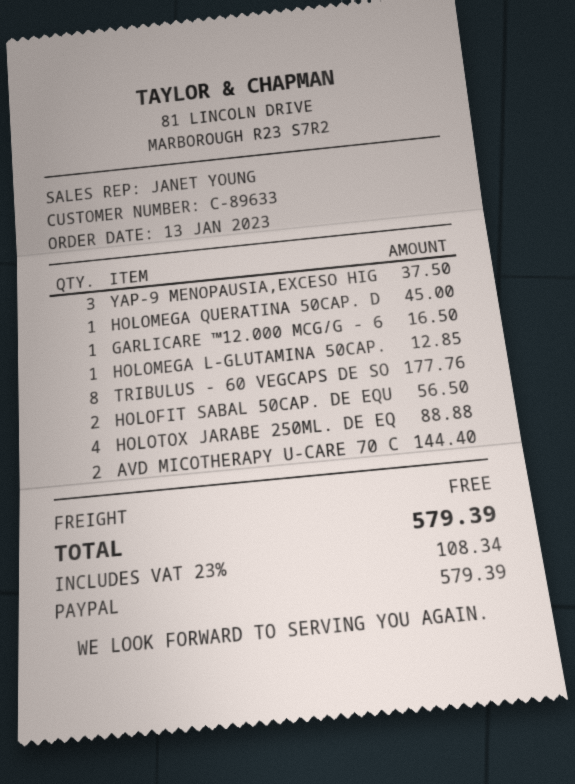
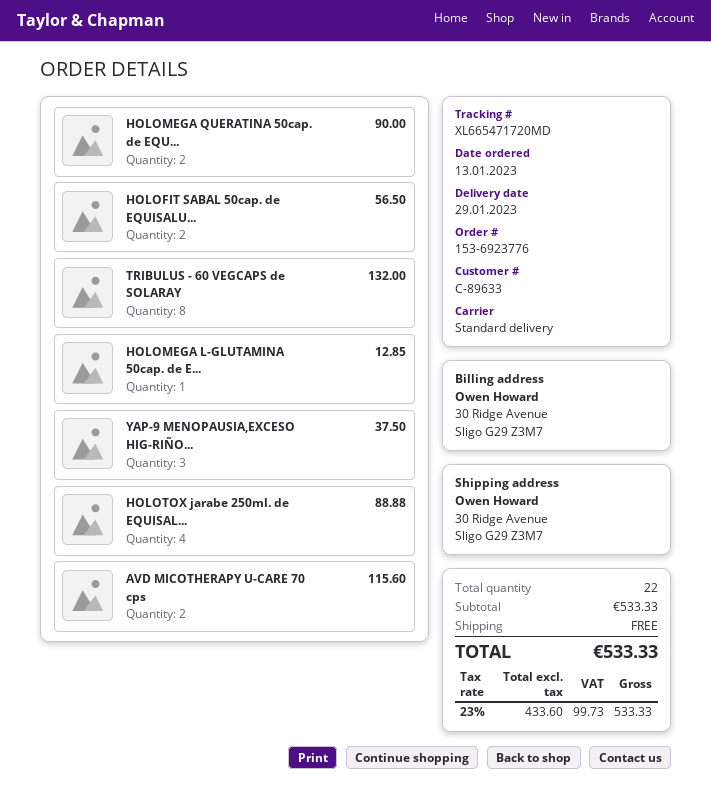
HOLOMEGA QUERATINA 50CAP. D: 1 for 45.00 -> 2 for 90.00
GARLICARE ™12.000 MCG/G - 6: 1 for 16.50 -> none
TRIBULUS - 60 VEGCAPS DE SO: 8 for 177.76 -> 8 for 132.00
AVD MICOTHERAPY U-CARE 70 C: 2 for 144.40 -> 2 for 115.60
tax: 23% = 108.34 -> 23% = 99.73
total: 579.39 -> 533.33

